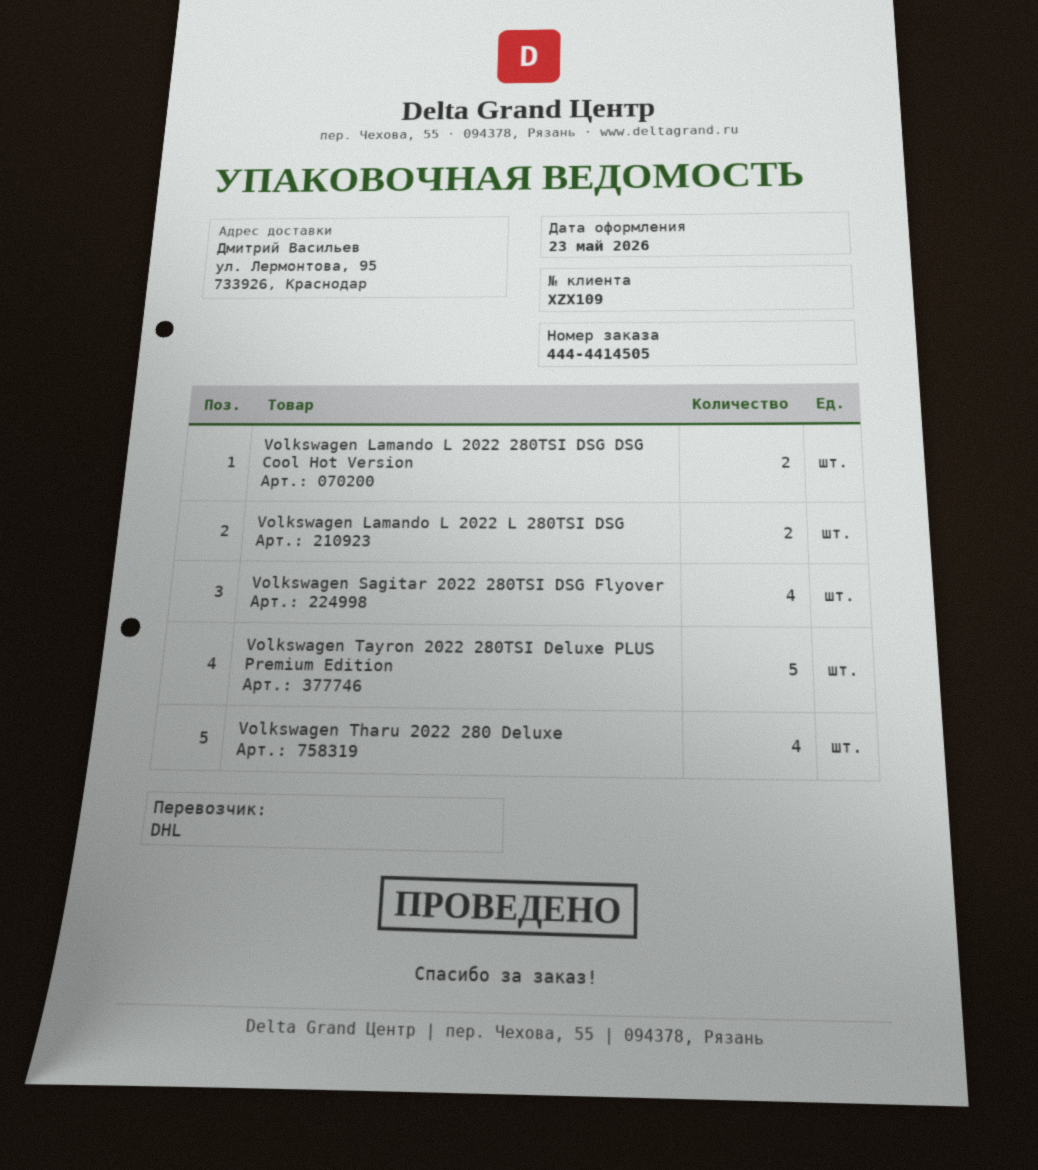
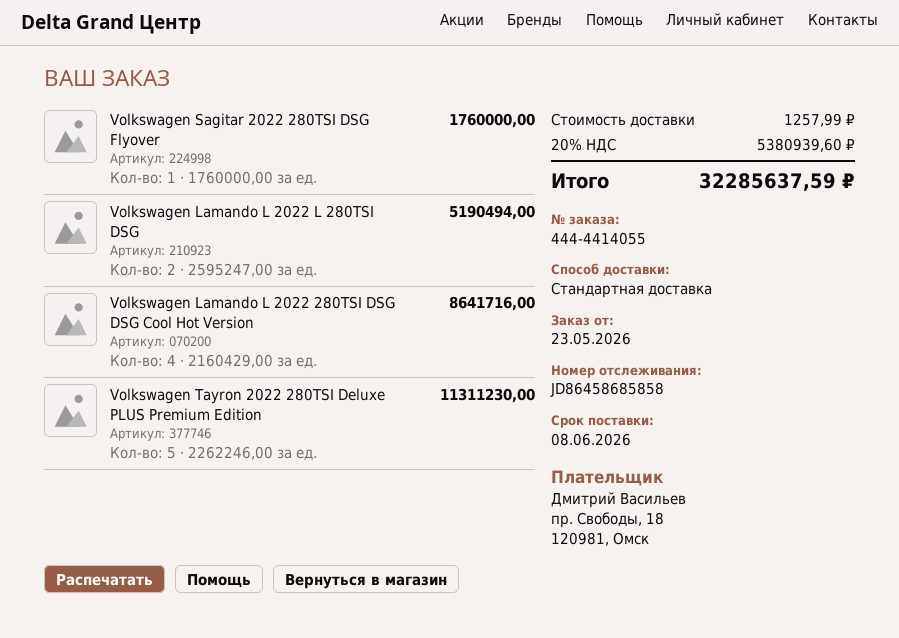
order number: 444-4414505 -> 444-4414055
shipping method: DHL -> standard
Volkswagen Lamando L 2022 280TSI DSG DSG Cool Hot Version: 2 -> 4
Volkswagen Sagitar 2022 280TSI DSG Flyover: 4 -> 1
Volkswagen Tharu 2022 280 Deluxe: 4 -> none

